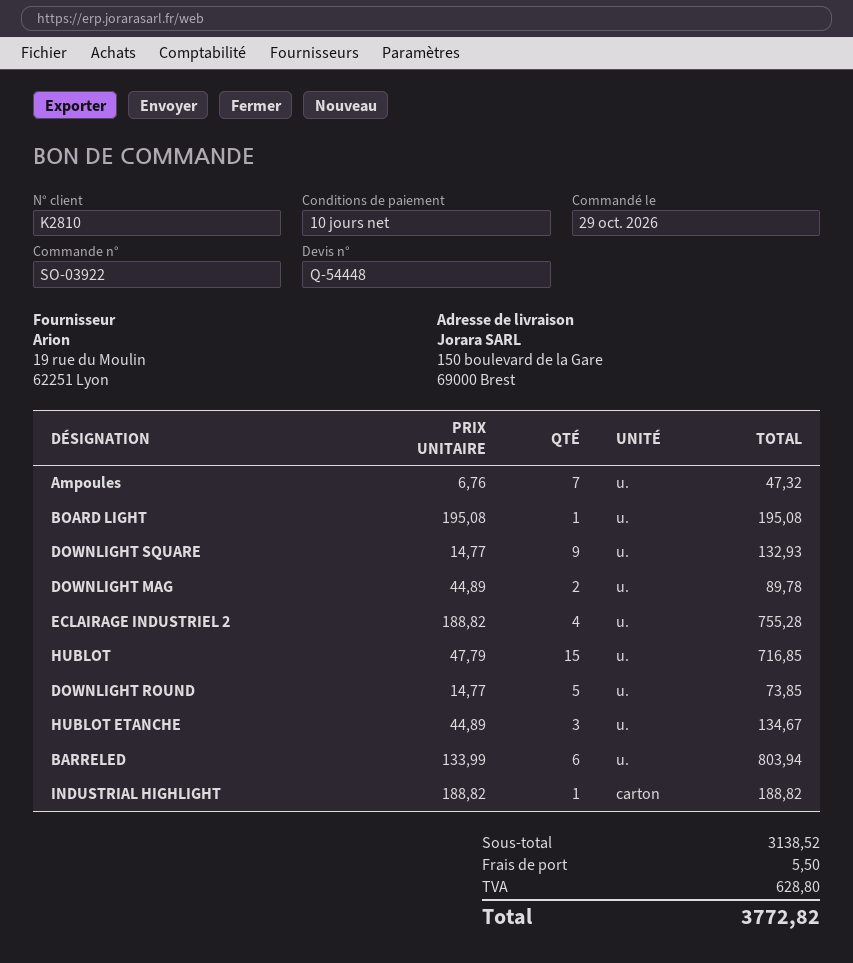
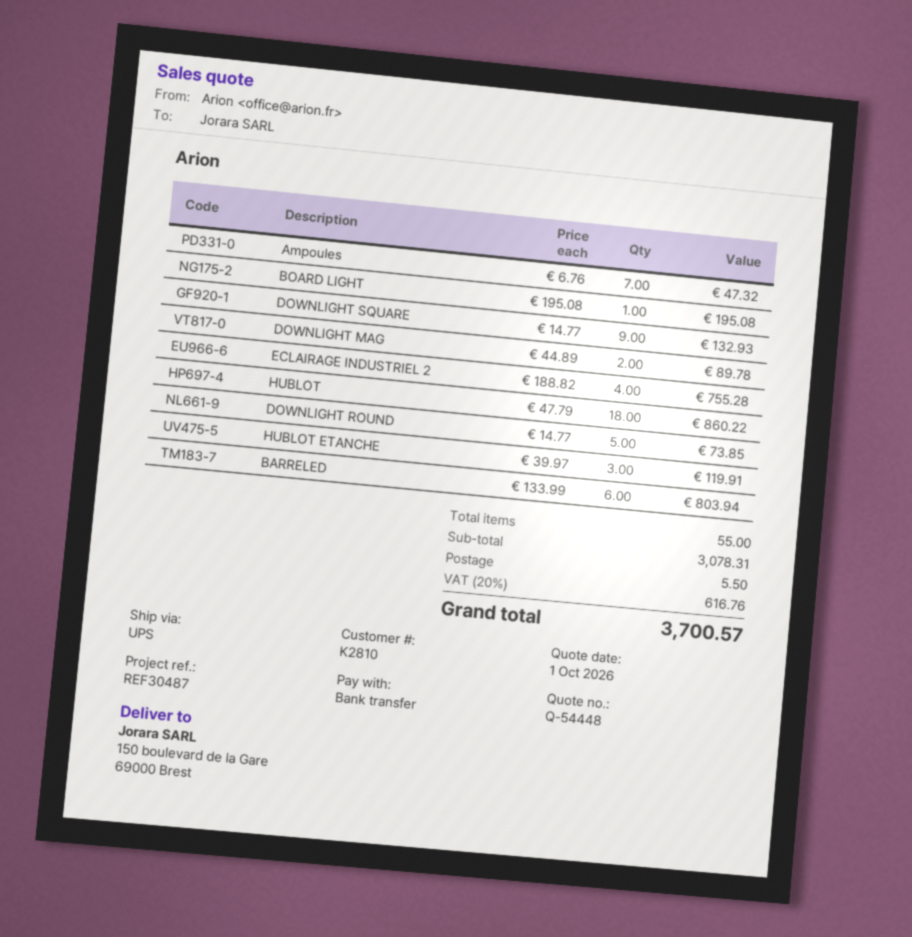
HUBLOT: 15 x 47.79 = 716.85 -> 18 x 47.79 = 860.22
HUBLOT ETANCHE: 3 x 44.89 = 134.67 -> 3 x 39.97 = 119.91
INDUSTRIAL HIGHLIGHT: 1 x 188.82 = 188.82 -> none
subtotal: 3138.52 -> 3078.31
tax: 628.80 -> 616.76
total: 3772.82 -> 3700.57

